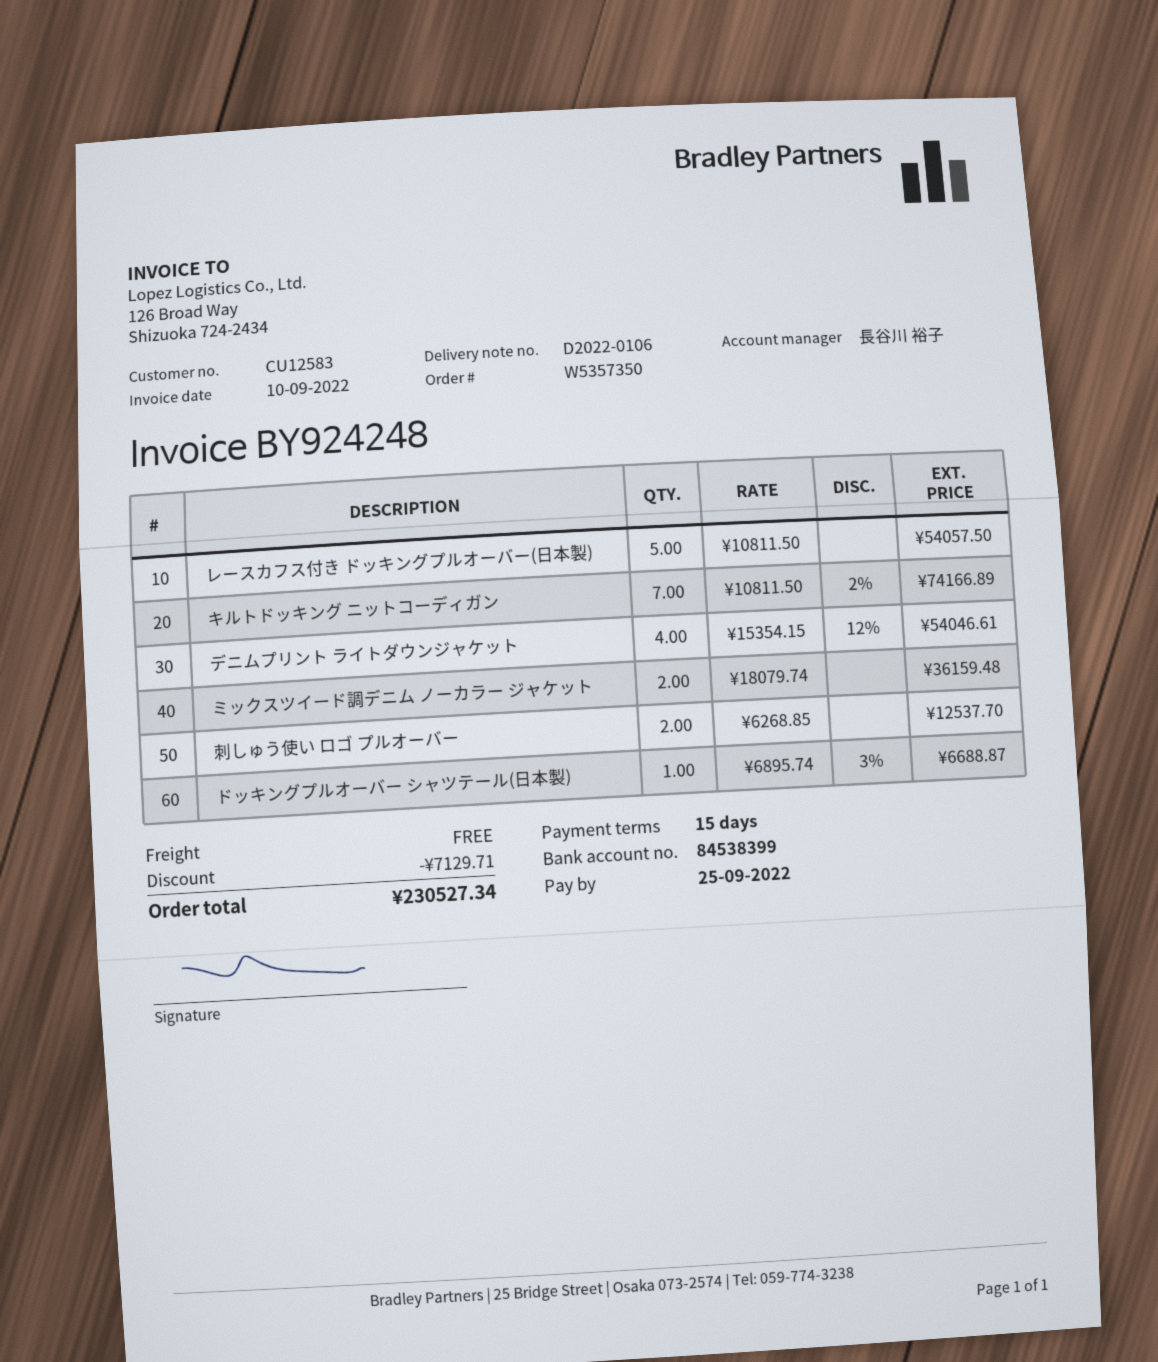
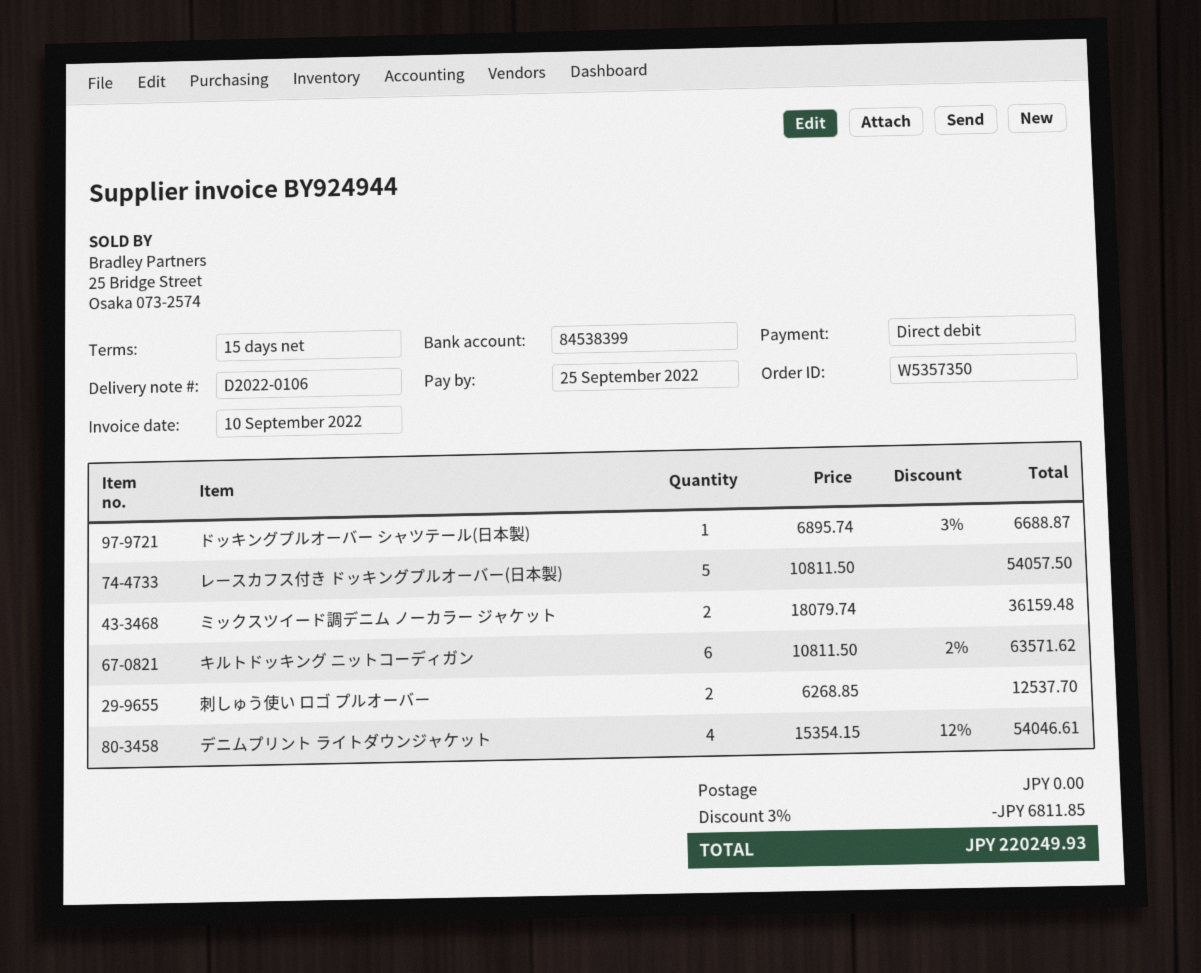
invoice number: BY924248 -> BY924944
キルトドッキング ニットコーディガン: 7 x 10811.50 - 2% = 74166.89 -> 6 x 10811.50 - 2% = 63571.62
discount: 7129.71 -> 6811.85
total: 230527.34 -> 220249.93

